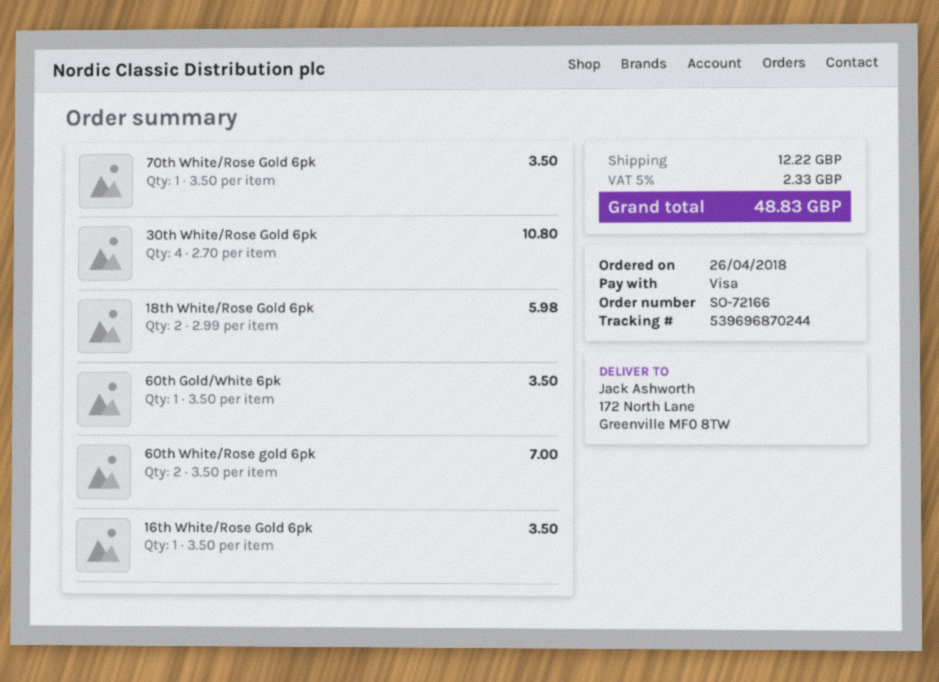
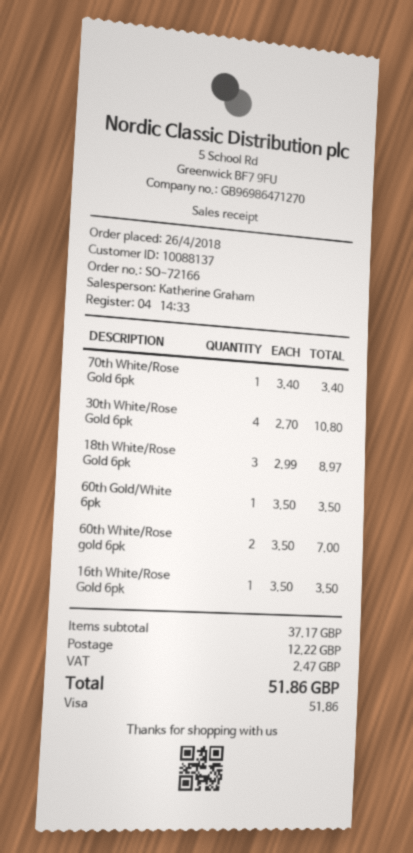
70th White/Rose Gold 6pk: 1 x 3.50 = 3.50 -> 1 x 3.40 = 3.40
18th White/Rose Gold 6pk: 2 x 2.99 = 5.98 -> 3 x 2.99 = 8.97
tax: 2.33 -> 2.47
total: 48.83 -> 51.86

